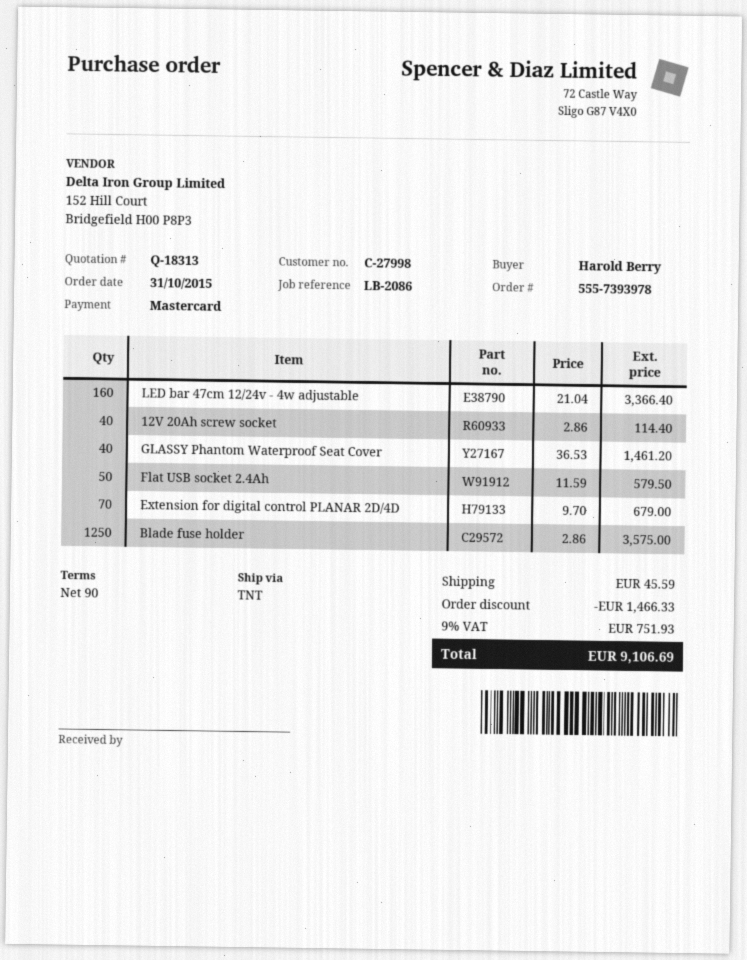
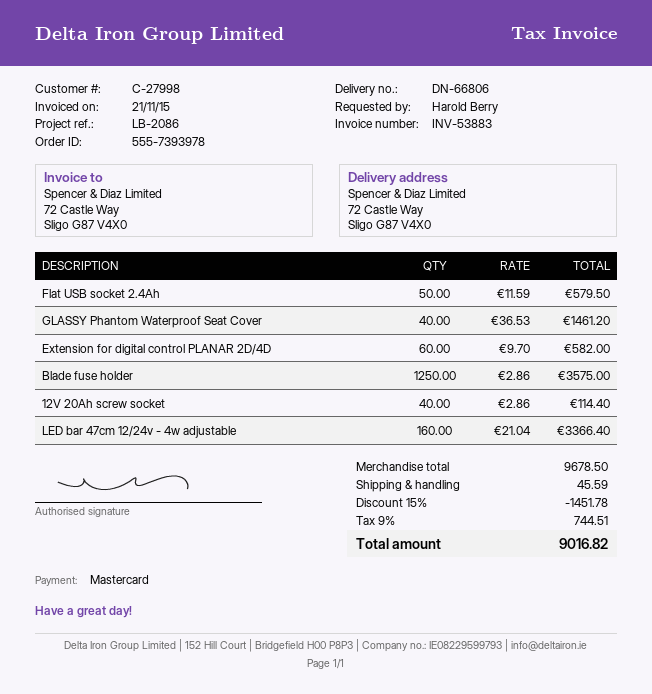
Extension for digital control PLANAR 2D/4D: 70 x 9.70 = 679.00 -> 60 x 9.70 = 582.00
discount: 1466.33 -> 1451.78
tax: 9% = 751.93 -> 9% = 744.51
total: 9106.69 -> 9016.82

